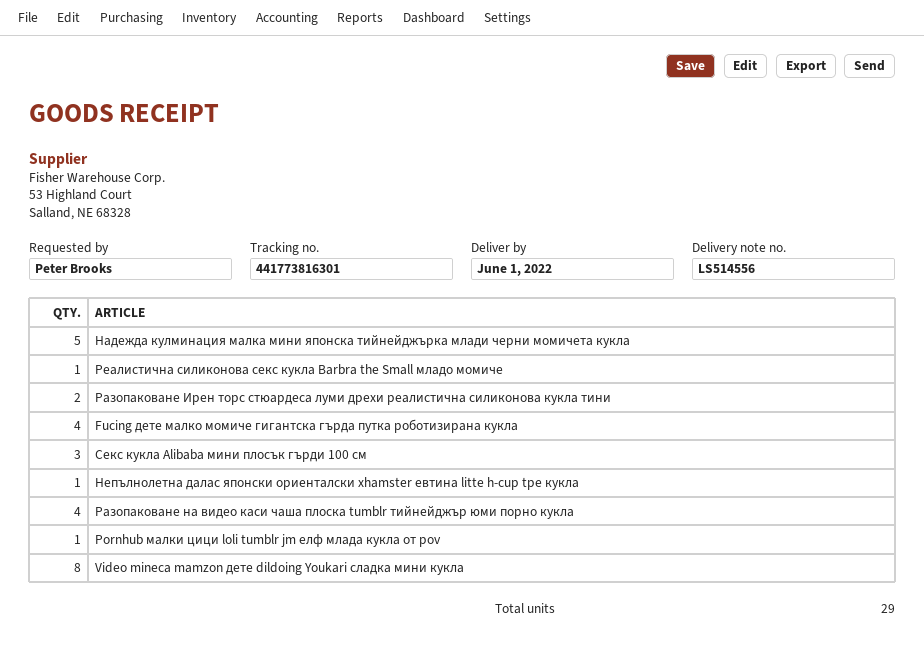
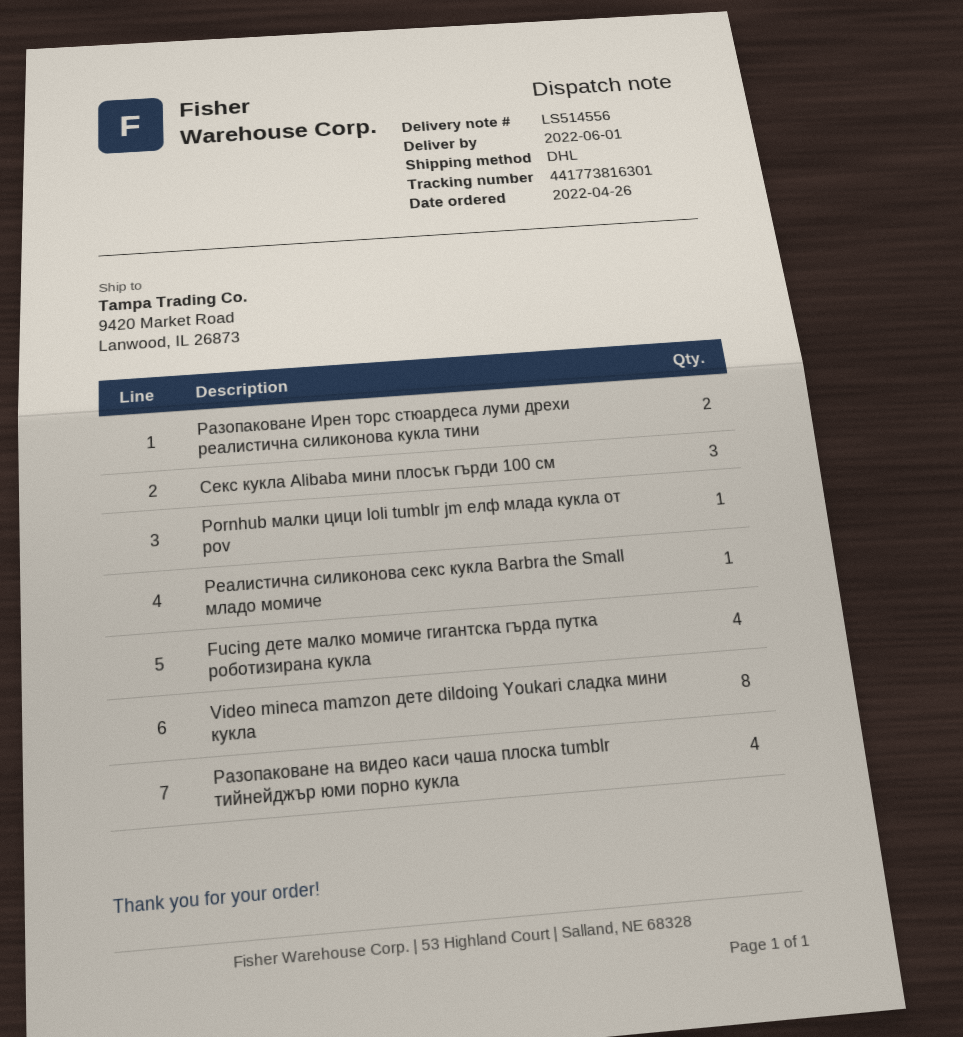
Надежда кулминация малка мини японска тийнейджърка млади черни момичета кукла: 5 -> none
Непълнолетна далас японски ориенталски xhamster евтина litte h-cup tpe кукла: 1 -> none

